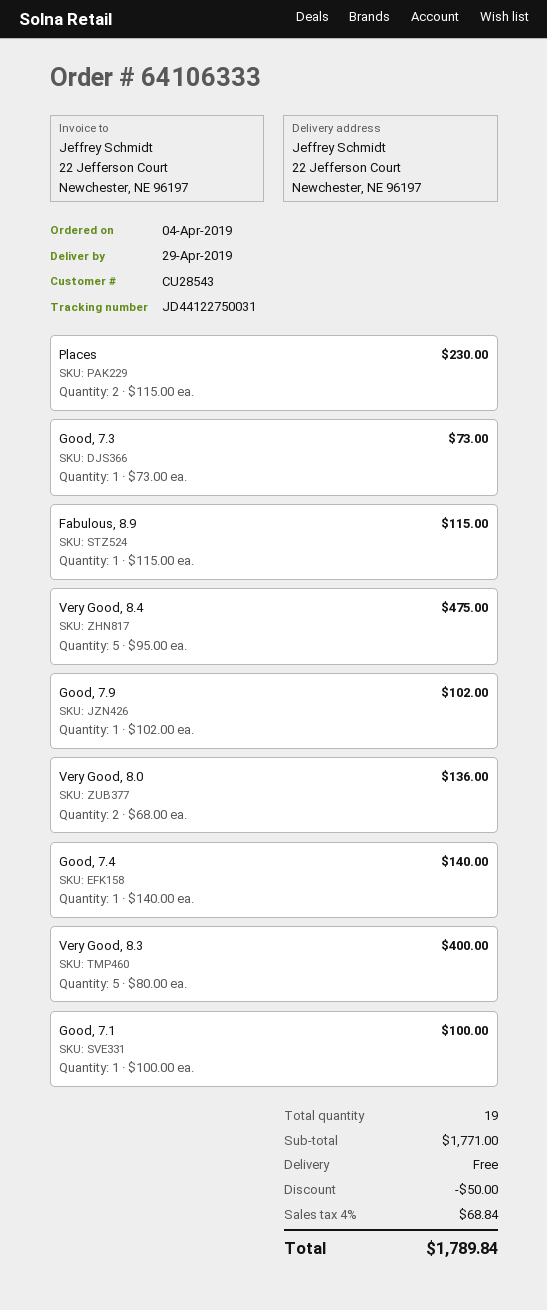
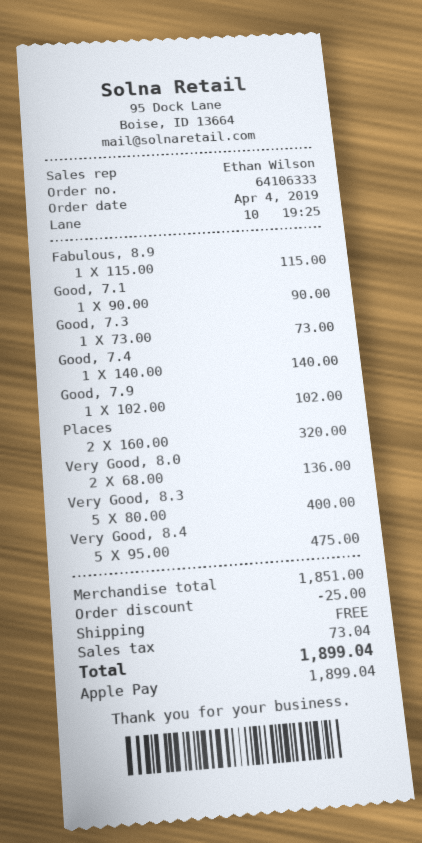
Places: 2 x 115.00 = 230.00 -> 2 x 160.00 = 320.00
Good, 7.1: 1 x 100.00 = 100.00 -> 1 x 90.00 = 90.00
subtotal: 1771.00 -> 1851.00
discount: 50.00 -> 25.00
tax: 68.84 -> 73.04
total: 1789.84 -> 1899.04

